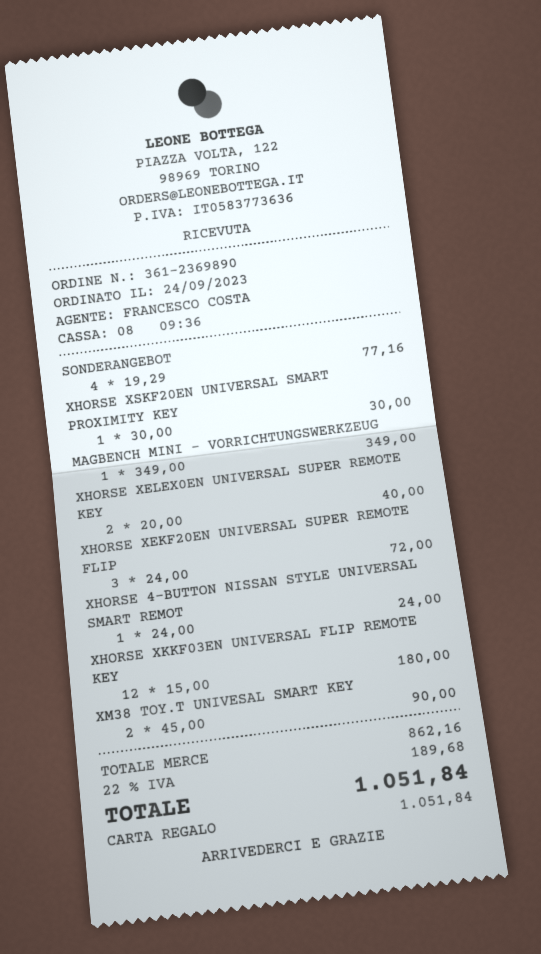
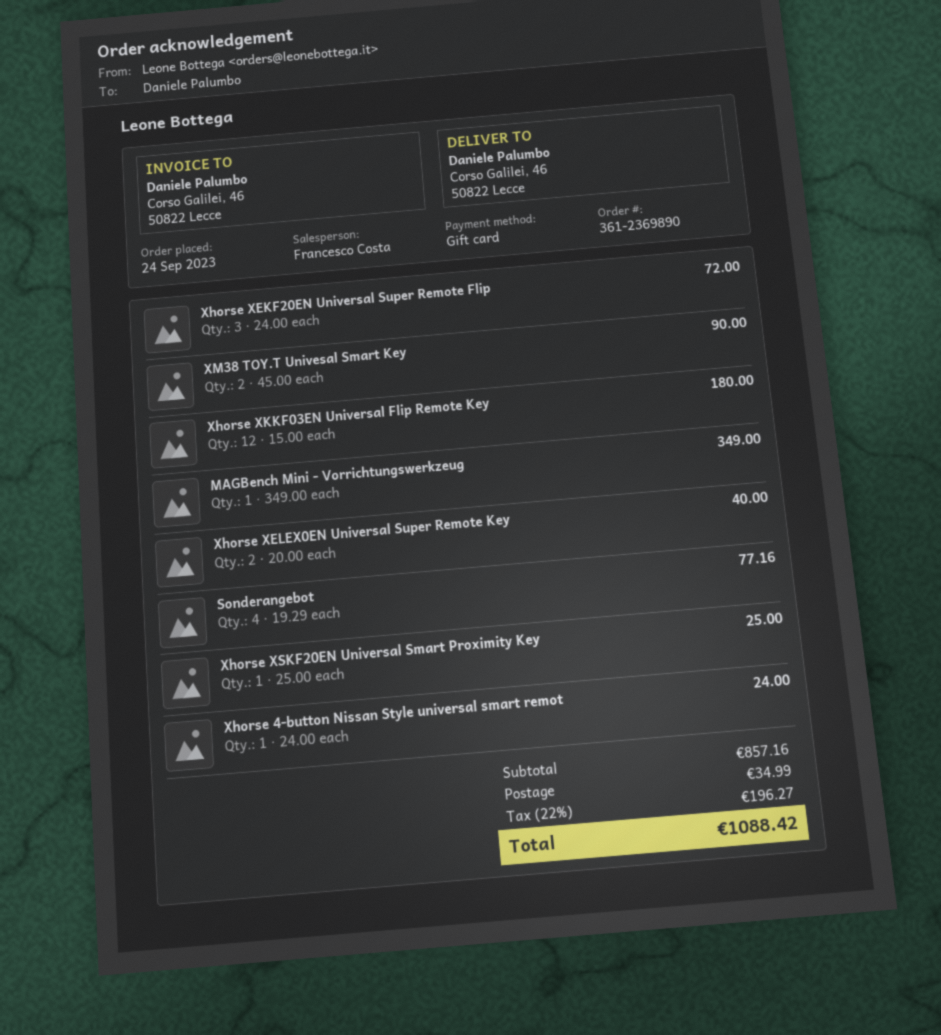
XHORSE XSKF20EN UNIVERSAL SMART PROXIMITY KEY: 1 x 30.00 = 30.00 -> 1 x 25.00 = 25.00
subtotal: 862.16 -> 857.16
shipping: none -> 34.99
tax: 22% = 189.68 -> 22% = 196.27
total: 1051.84 -> 1088.42

